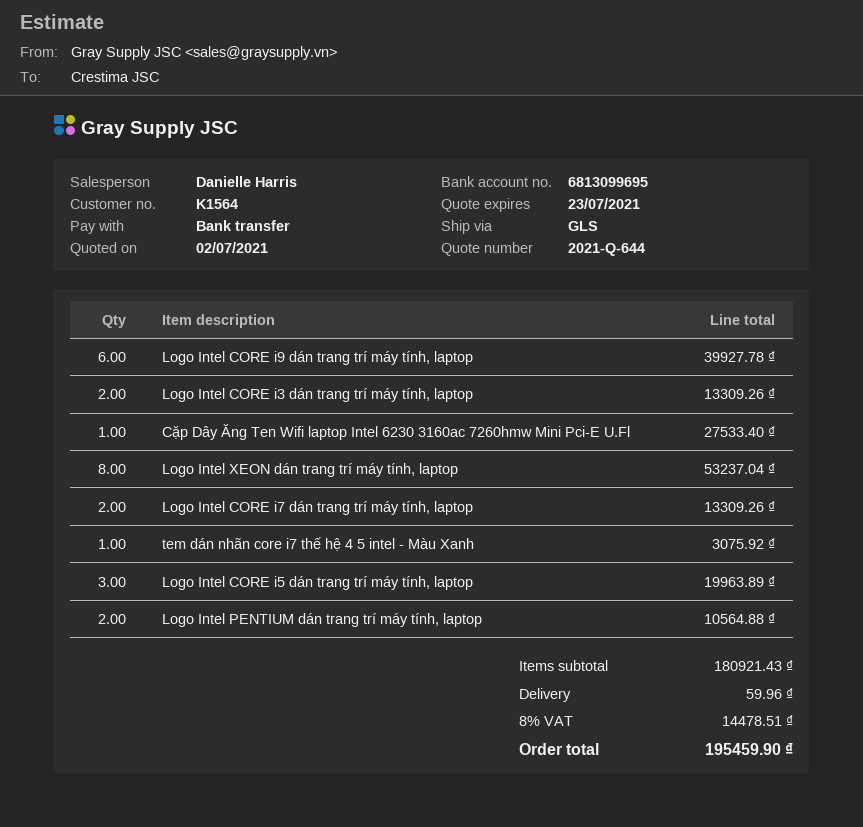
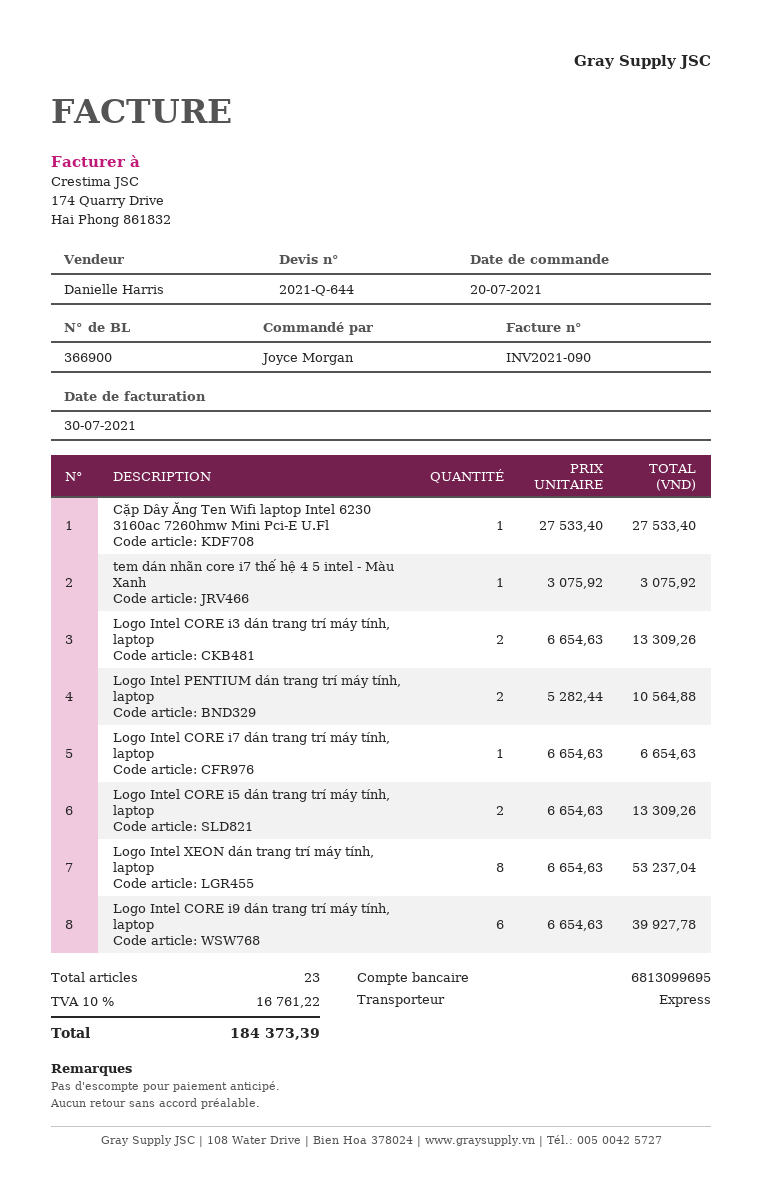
shipping method: GLS -> express
Logo Intel CORE i7 dán trang trí máy tính, laptop: 2 for 13309.26 -> 1 for 6654.63
Logo Intel CORE i5 dán trang trí máy tính, laptop: 3 for 19963.89 -> 2 for 13309.26
shipping: 59.96 -> none
tax: 8% = 14478.51 -> 10% = 16761.22
total: 195459.90 -> 184373.39

